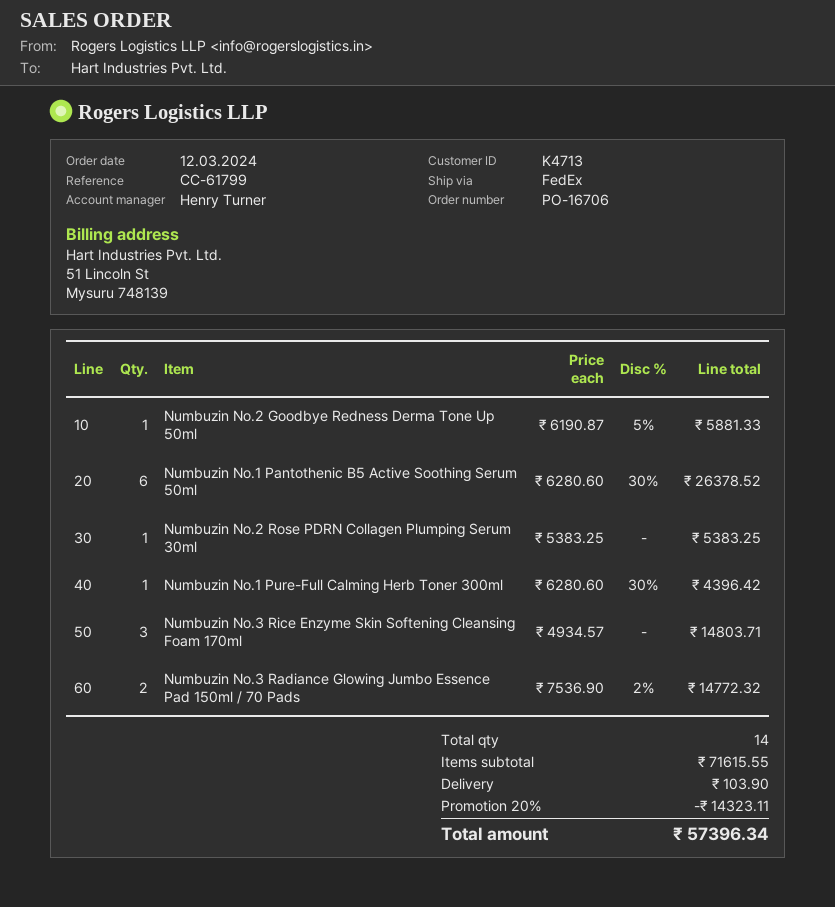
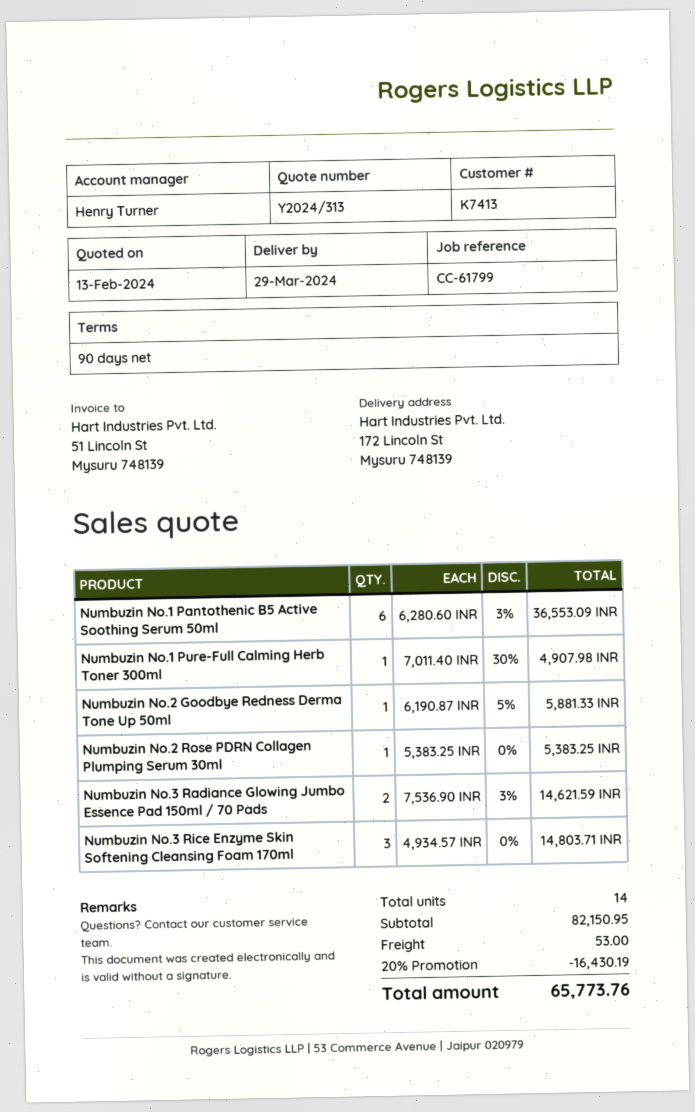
customer number: K4713 -> K7413
Numbuzin No.1 Pantothenic B5 Active Soothing Serum 50ml: 6 x 6280.60 - 30% = 26378.52 -> 6 x 6280.60 - 3% = 36553.09
Numbuzin No.1 Pure-Full Calming Herb Toner 300ml: 1 x 6280.60 - 30% = 4396.42 -> 1 x 7011.40 - 30% = 4907.98
Numbuzin No.3 Radiance Glowing Jumbo Essence Pad 150ml / 70 Pads: 2 x 7536.90 - 2% = 14772.32 -> 2 x 7536.90 - 3% = 14621.59
subtotal: 71615.55 -> 82150.95
discount: 20% = 14323.11 -> 20% = 16430.19
shipping: 103.90 -> 53.00
total: 57396.34 -> 65773.76

